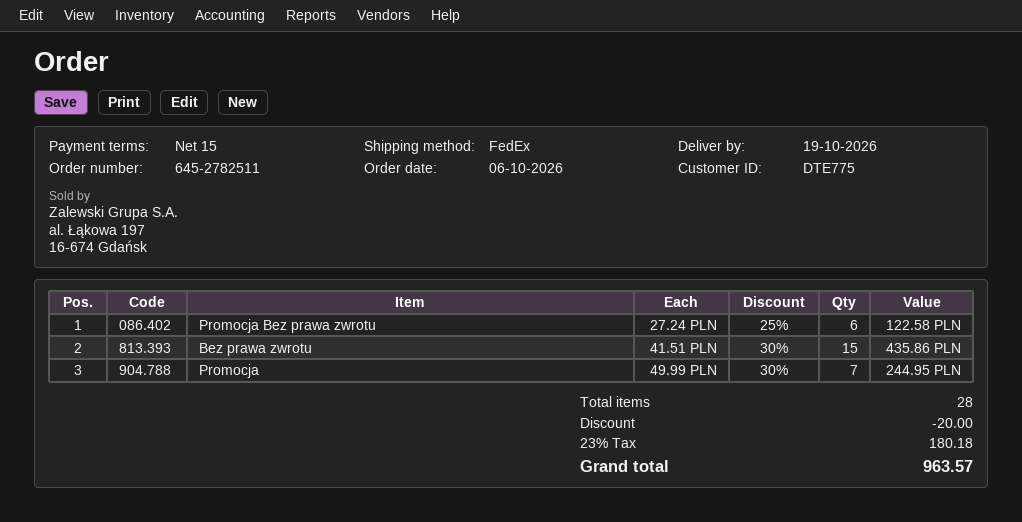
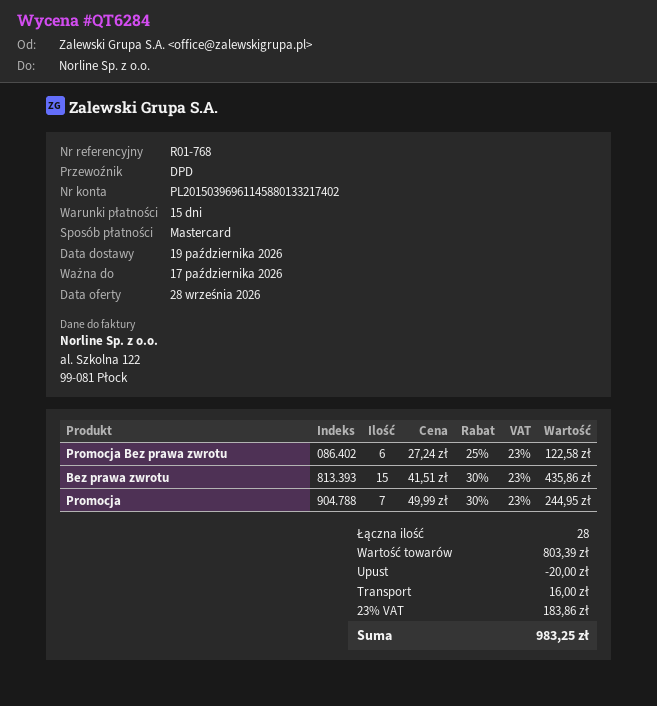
shipping method: FedEx -> DPD
shipping: none -> 16.00
tax: 23% = 180.18 -> 23% = 183.86
total: 963.57 -> 983.25

